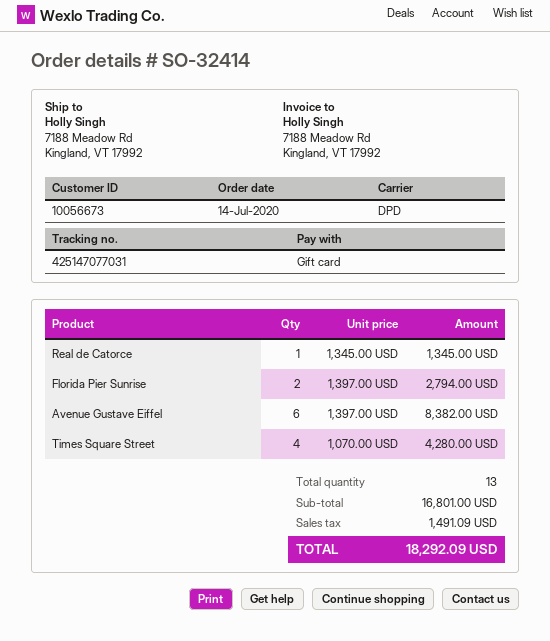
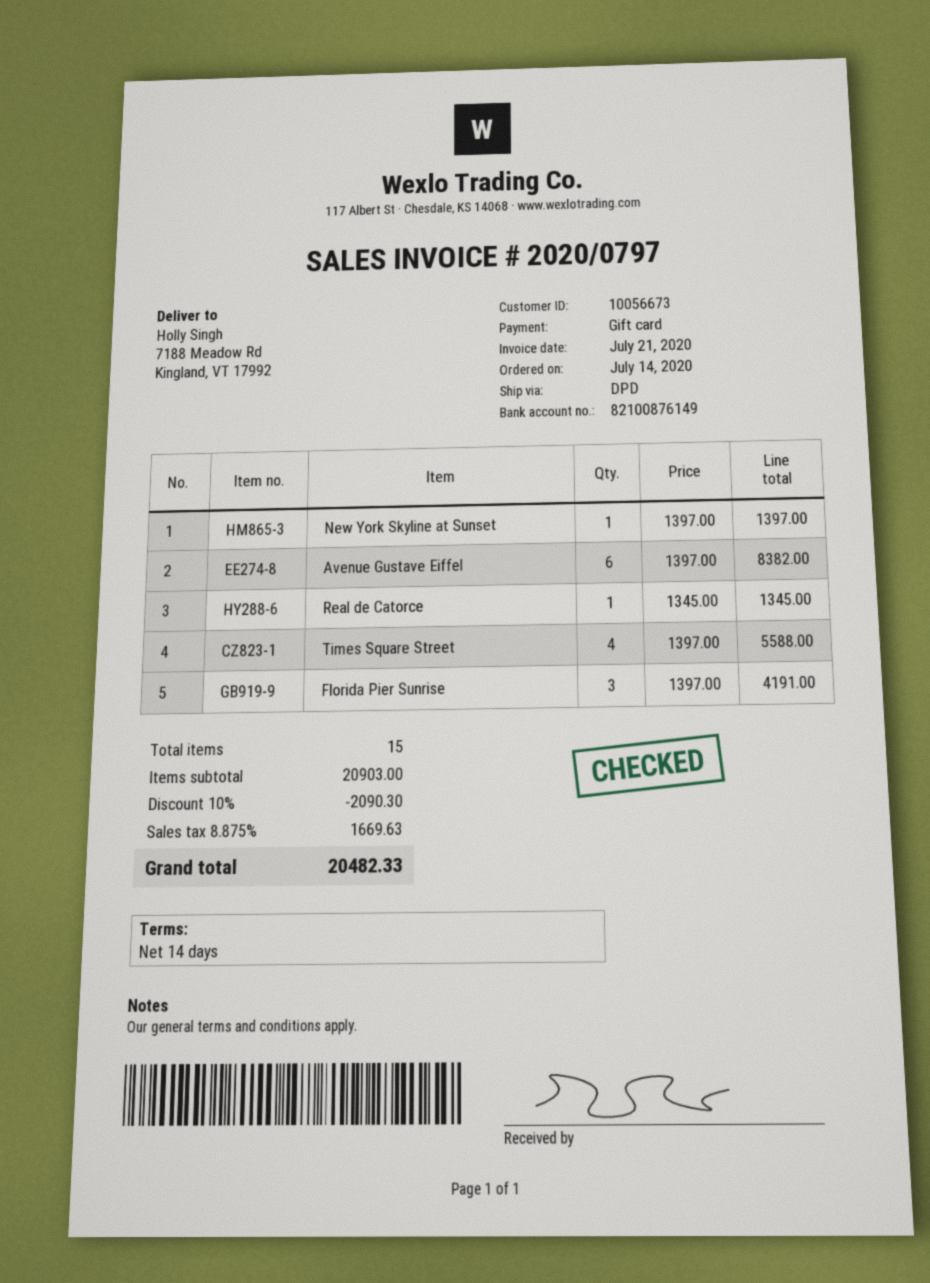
Florida Pier Sunrise: 2 x 1397.00 = 2794.00 -> 3 x 1397.00 = 4191.00
Times Square Street: 4 x 1070.00 = 4280.00 -> 4 x 1397.00 = 5588.00
New York Skyline at Sunset: none -> 1 x 1397.00 = 1397.00
total quantity: 13 -> 15
subtotal: 16801.00 -> 20903.00
discount: none -> 10% = 2090.30
tax: 1491.09 -> 1669.63
total: 18292.09 -> 20482.33

